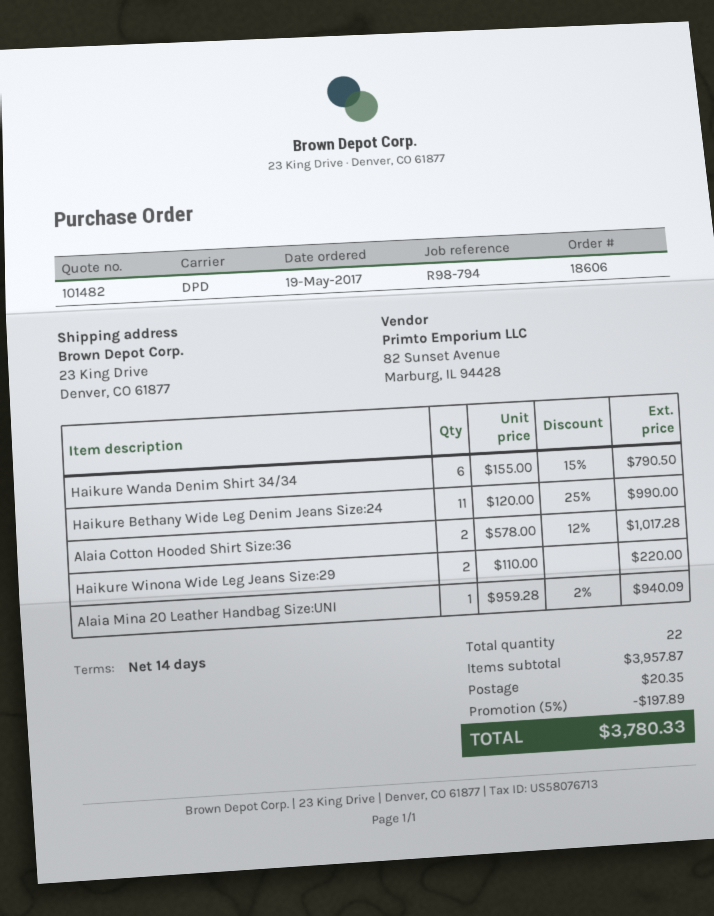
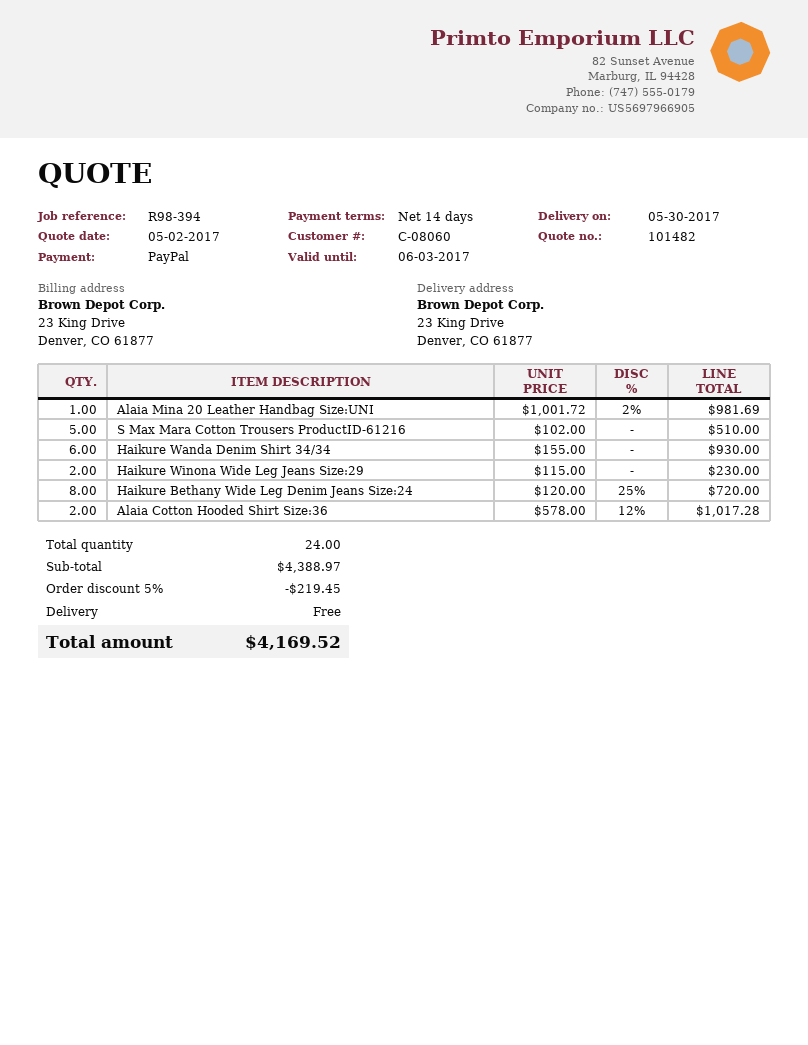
reference: R98-794 -> R98-394
Haikure Wanda Denim Shirt 34/34: 6 x 155.00 - 15% = 790.50 -> 6 x 155.00 = 930.00
Haikure Bethany Wide Leg Denim Jeans Size:24: 11 x 120.00 - 25% = 990.00 -> 8 x 120.00 - 25% = 720.00
Haikure Winona Wide Leg Jeans Size:29: 2 x 110.00 = 220.00 -> 2 x 115.00 = 230.00
Alaia Mina 20 Leather Handbag Size:UNI: 1 x 959.28 - 2% = 940.09 -> 1 x 1001.72 - 2% = 981.69
S Max Mara Cotton Trousers ProductID-61216: none -> 5 x 102.00 = 510.00
total quantity: 22 -> 24
subtotal: 3957.87 -> 4388.97
discount: 5% = 197.89 -> 5% = 219.45
shipping: 20.35 -> 0.00
total: 3780.33 -> 4169.52

